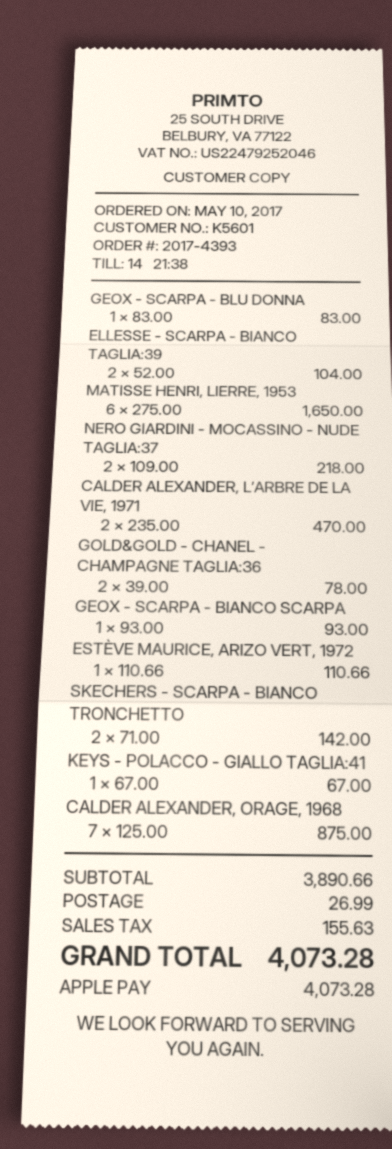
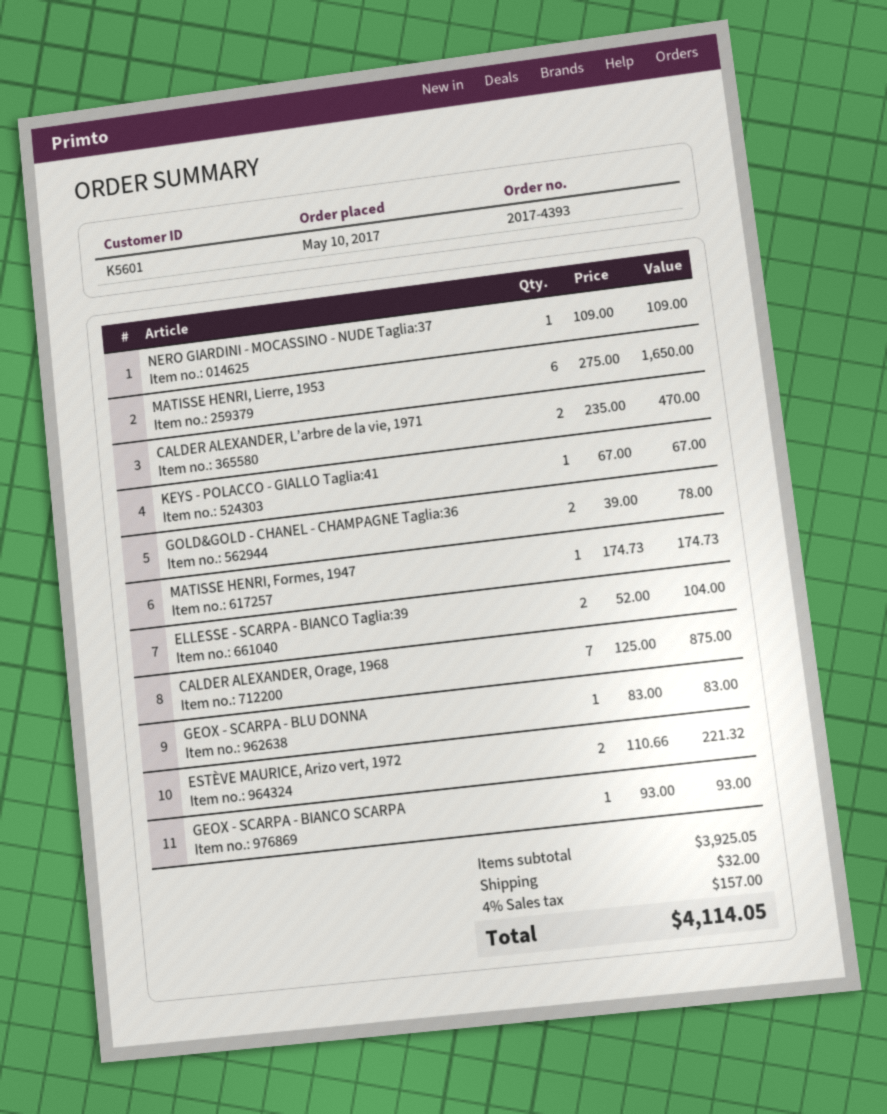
NERO GIARDINI - MOCASSINO - NUDE TAGLIA:37: 2 x 109.00 = 218.00 -> 1 x 109.00 = 109.00
ESTÈVE MAURICE, ARIZO VERT, 1972: 1 x 110.66 = 110.66 -> 2 x 110.66 = 221.32
SKECHERS - SCARPA - BIANCO TRONCHETTO: 2 x 71.00 = 142.00 -> none
MATISSE HENRI, Formes, 1947: none -> 1 x 174.73 = 174.73
subtotal: 3890.66 -> 3925.05
shipping: 26.99 -> 32.00
tax: 155.63 -> 157.00
total: 4073.28 -> 4114.05

